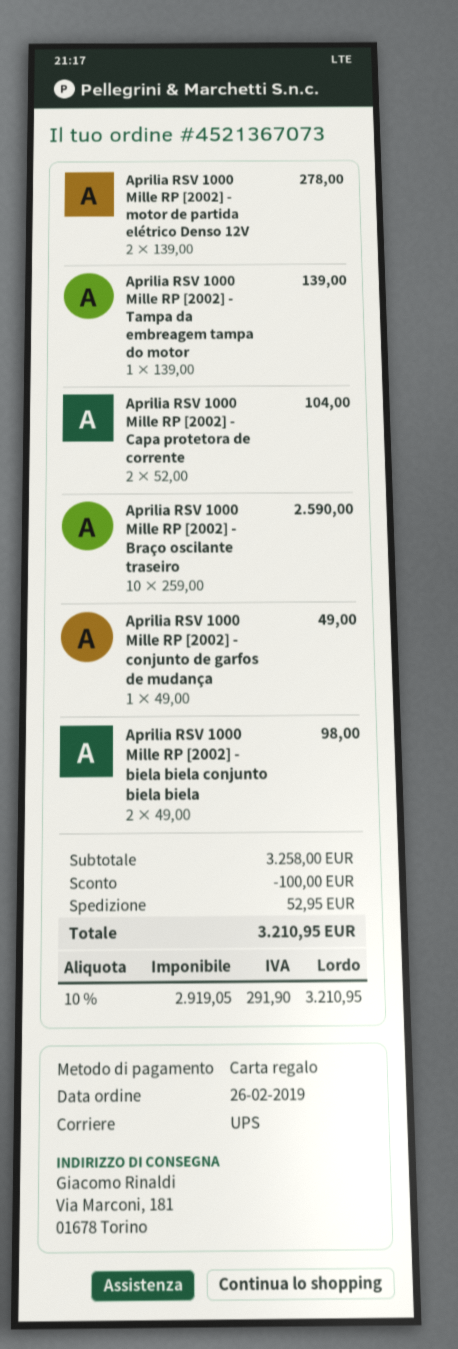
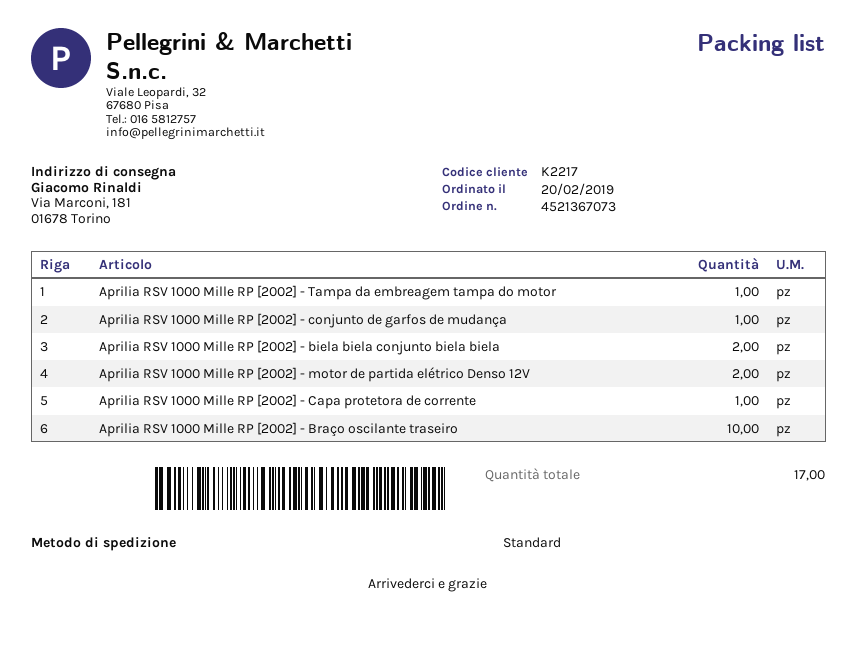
order date: 2019-02-26 -> 2019-02-20
shipping method: UPS -> standard
Aprilia RSV 1000 Mille RP [2002] - Capa protetora de corrente: 2 -> 1

